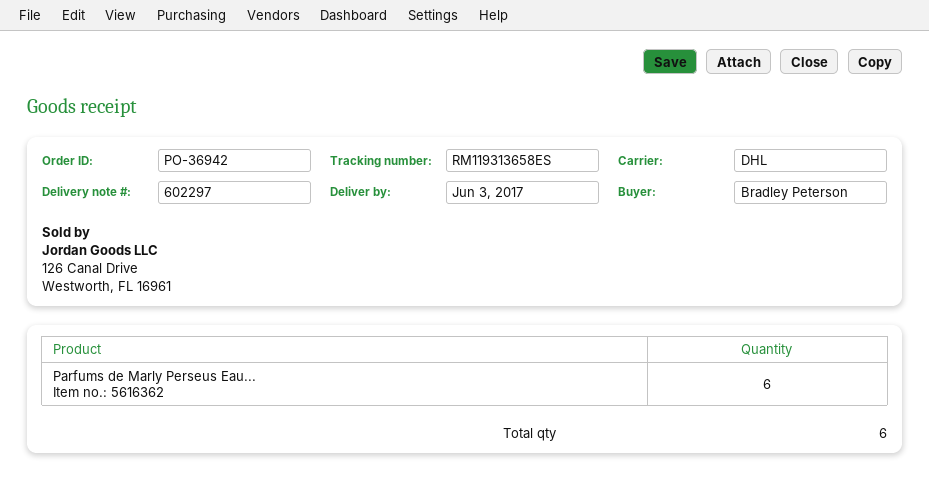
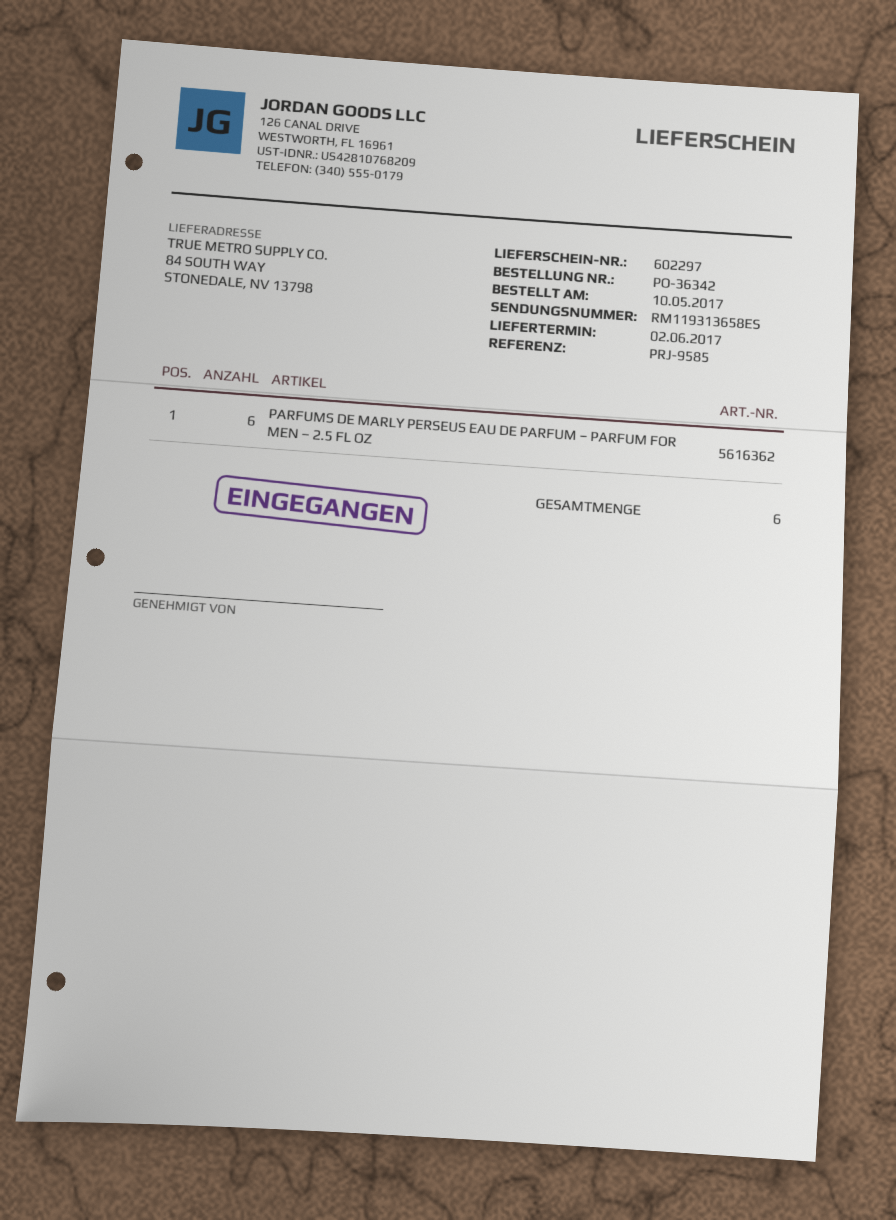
order number: PO-36942 -> PO-36342
delivery date: 2017-06-03 -> 2017-06-02

